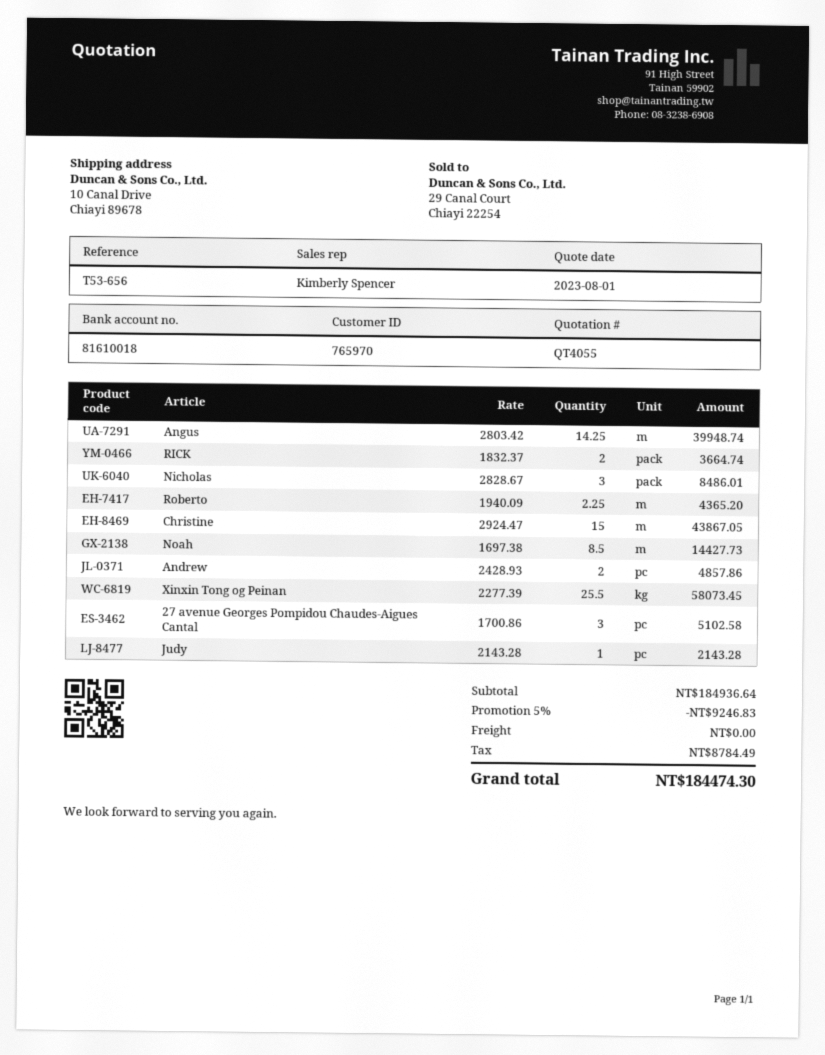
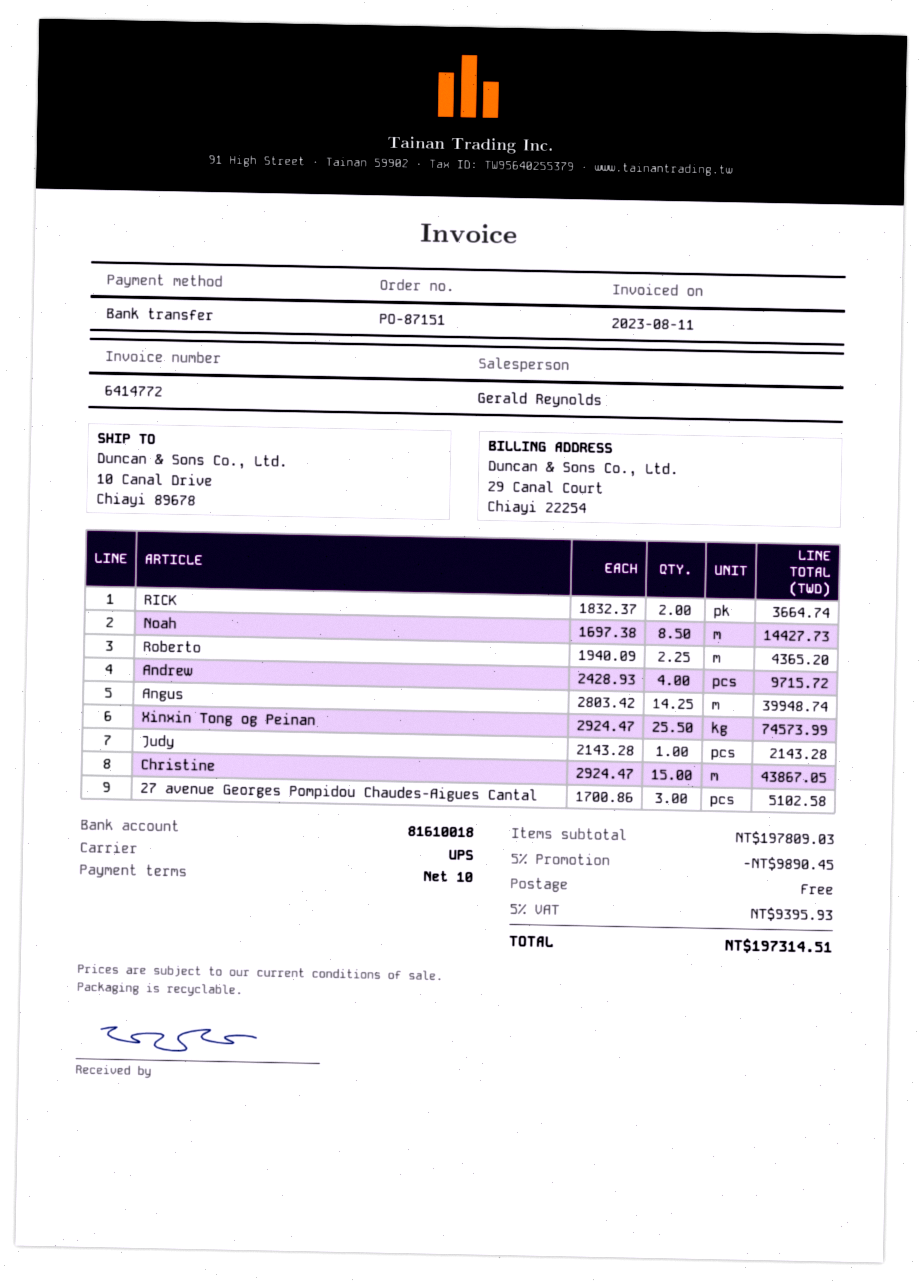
sales rep: Kimberly Spencer -> Gerald Reynolds
Nicholas: 3 x 2828.67 = 8486.01 -> none
Andrew: 2 x 2428.93 = 4857.86 -> 4 x 2428.93 = 9715.72
Xinxin Tong og Peinan: 25.5 x 2277.39 = 58073.45 -> 25.5 x 2924.47 = 74573.99
subtotal: 184936.64 -> 197809.03
discount: 5% = 9246.83 -> 5% = 9890.45
tax: 8784.49 -> 9395.93
total: 184474.30 -> 197314.51

